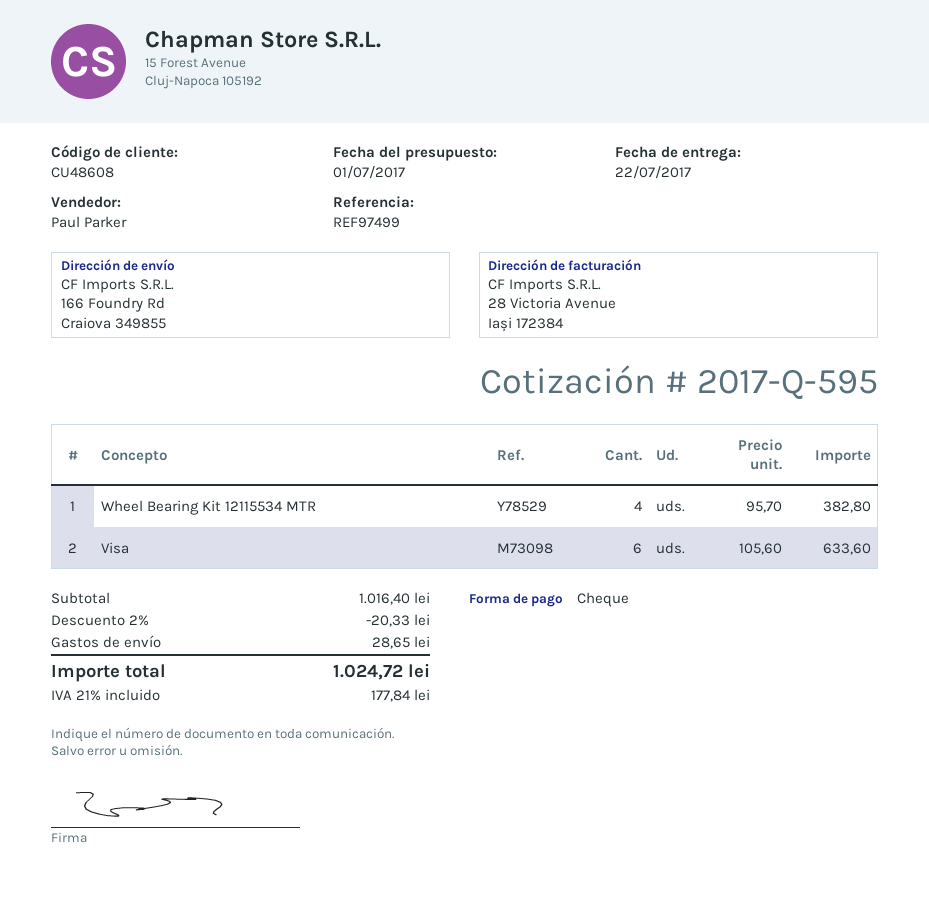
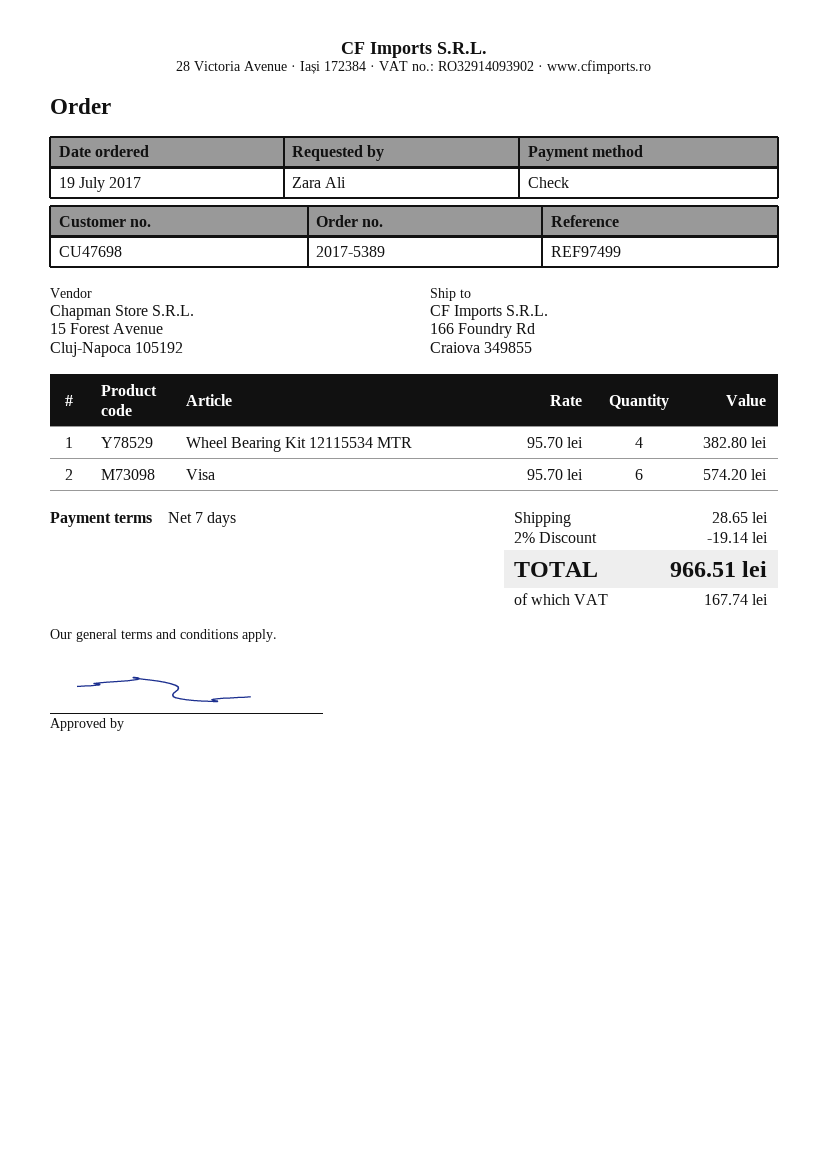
customer number: CU48608 -> CU47698
Visa: 6 x 105.60 = 633.60 -> 6 x 95.70 = 574.20
discount: 2% = 20.33 -> 2% = 19.14
tax: 177.84 -> 167.74
total: 1024.72 -> 966.51

